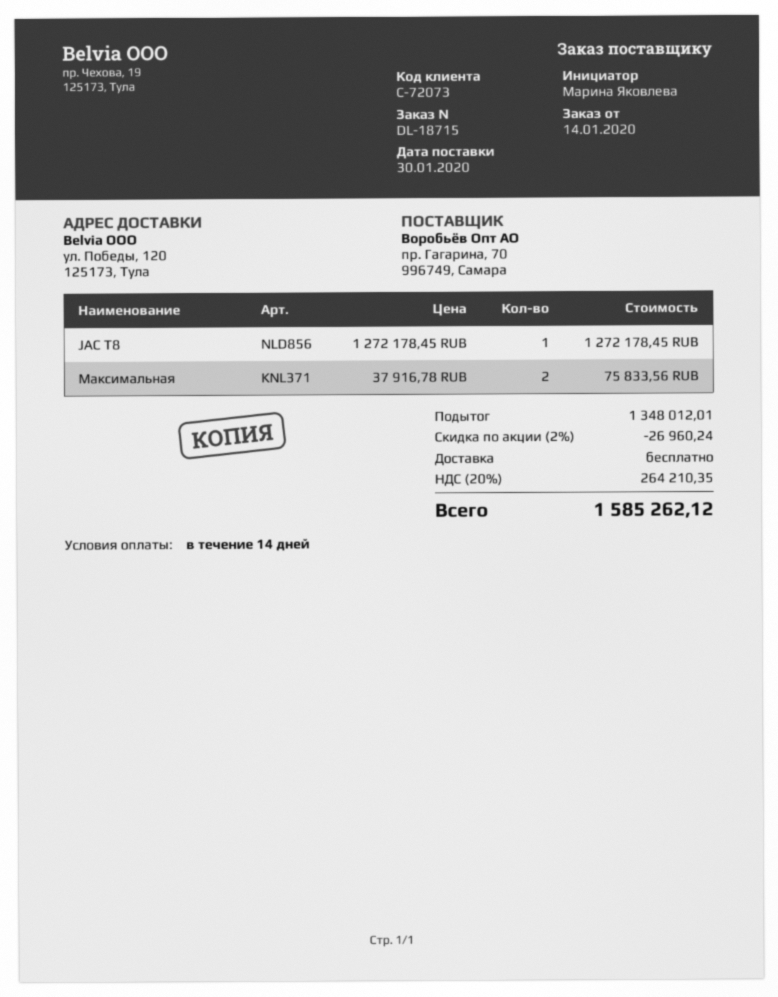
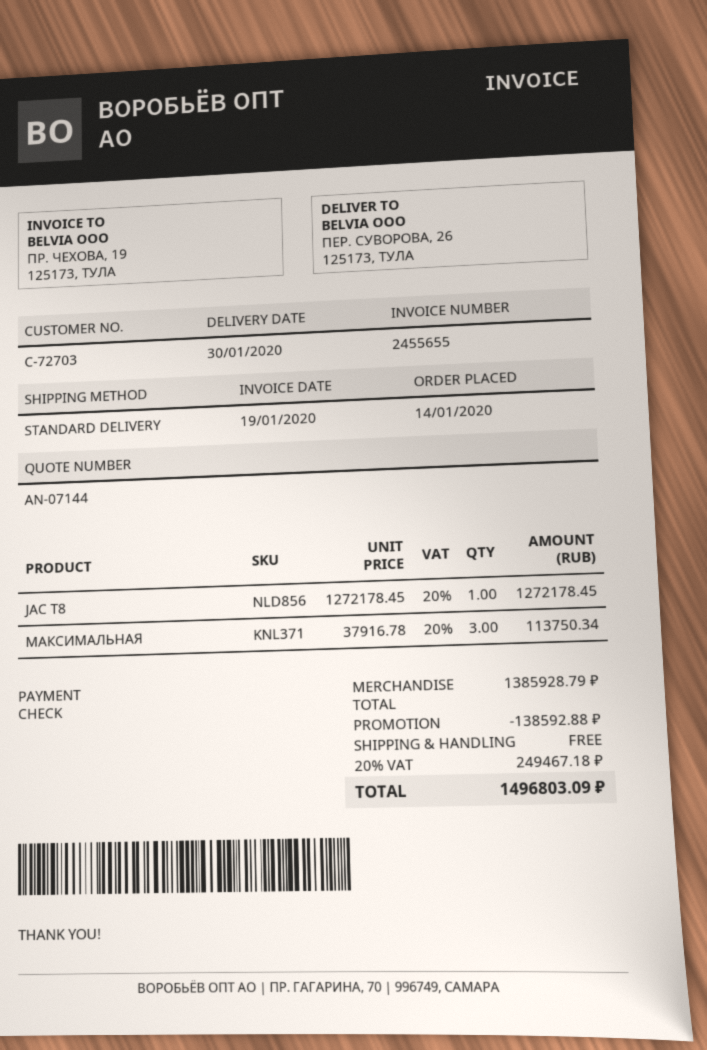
customer number: C-72073 -> C-72703
ship to: ул. Победы, 120, 125173, Тула -> ПЕР. СУВОРОВА, 26, 125173, ТУЛА
Максимальная: 2 x 37916.78 = 75833.56 -> 3 x 37916.78 = 113750.34
subtotal: 1348012.01 -> 1385928.79
discount: 26960.24 -> 138592.88
tax: 20% = 264210.35 -> 20% = 249467.18
total: 1585262.12 -> 1496803.09

